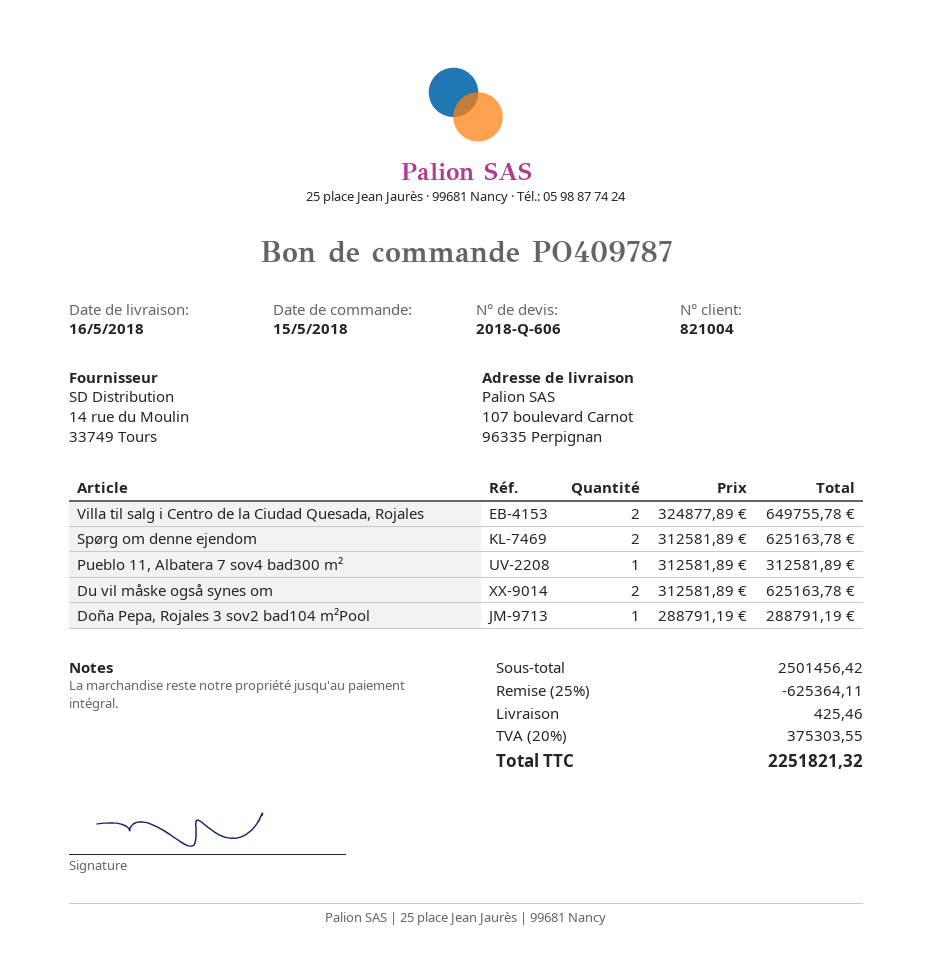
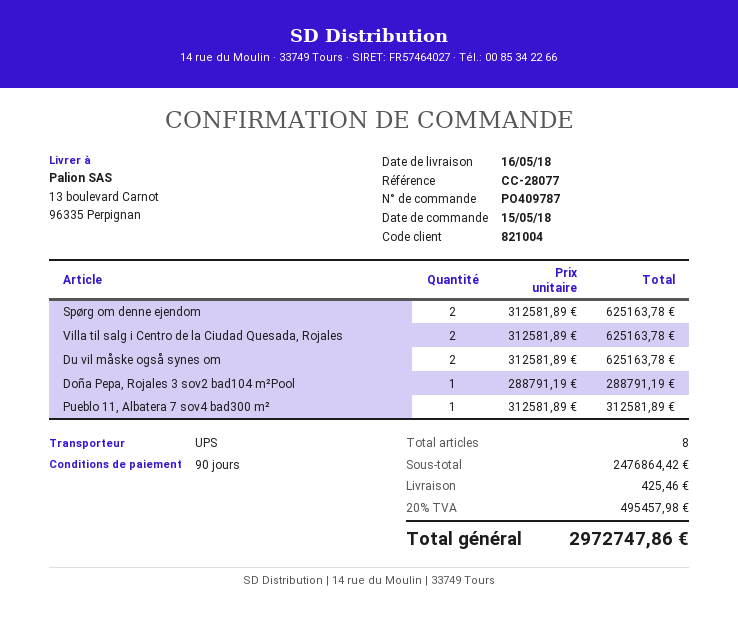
ship to: 107 boulevard Carnot, 96335 Perpignan -> 13 boulevard Carnot, 96335 Perpignan
Villa til salg i Centro de la Ciudad Quesada, Rojales: 2 x 324877.89 = 649755.78 -> 2 x 312581.89 = 625163.78
subtotal: 2501456.42 -> 2476864.42
discount: 25% = 625364.11 -> none
tax: 20% = 375303.55 -> 20% = 495457.98
total: 2251821.32 -> 2972747.86

